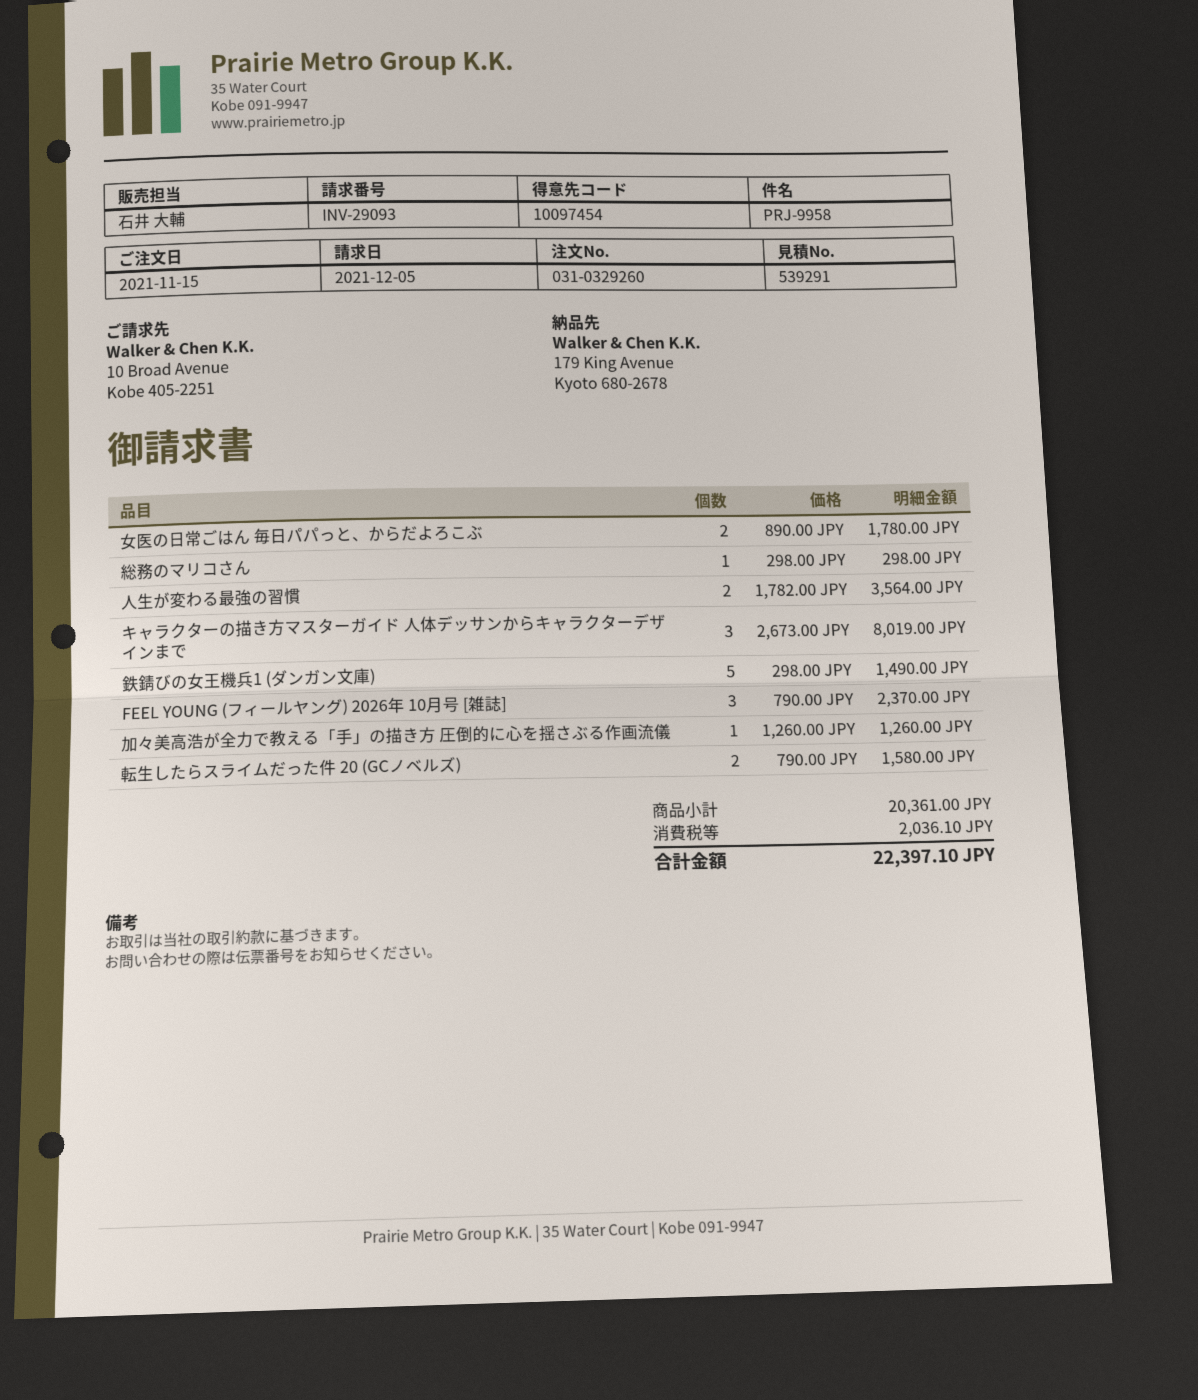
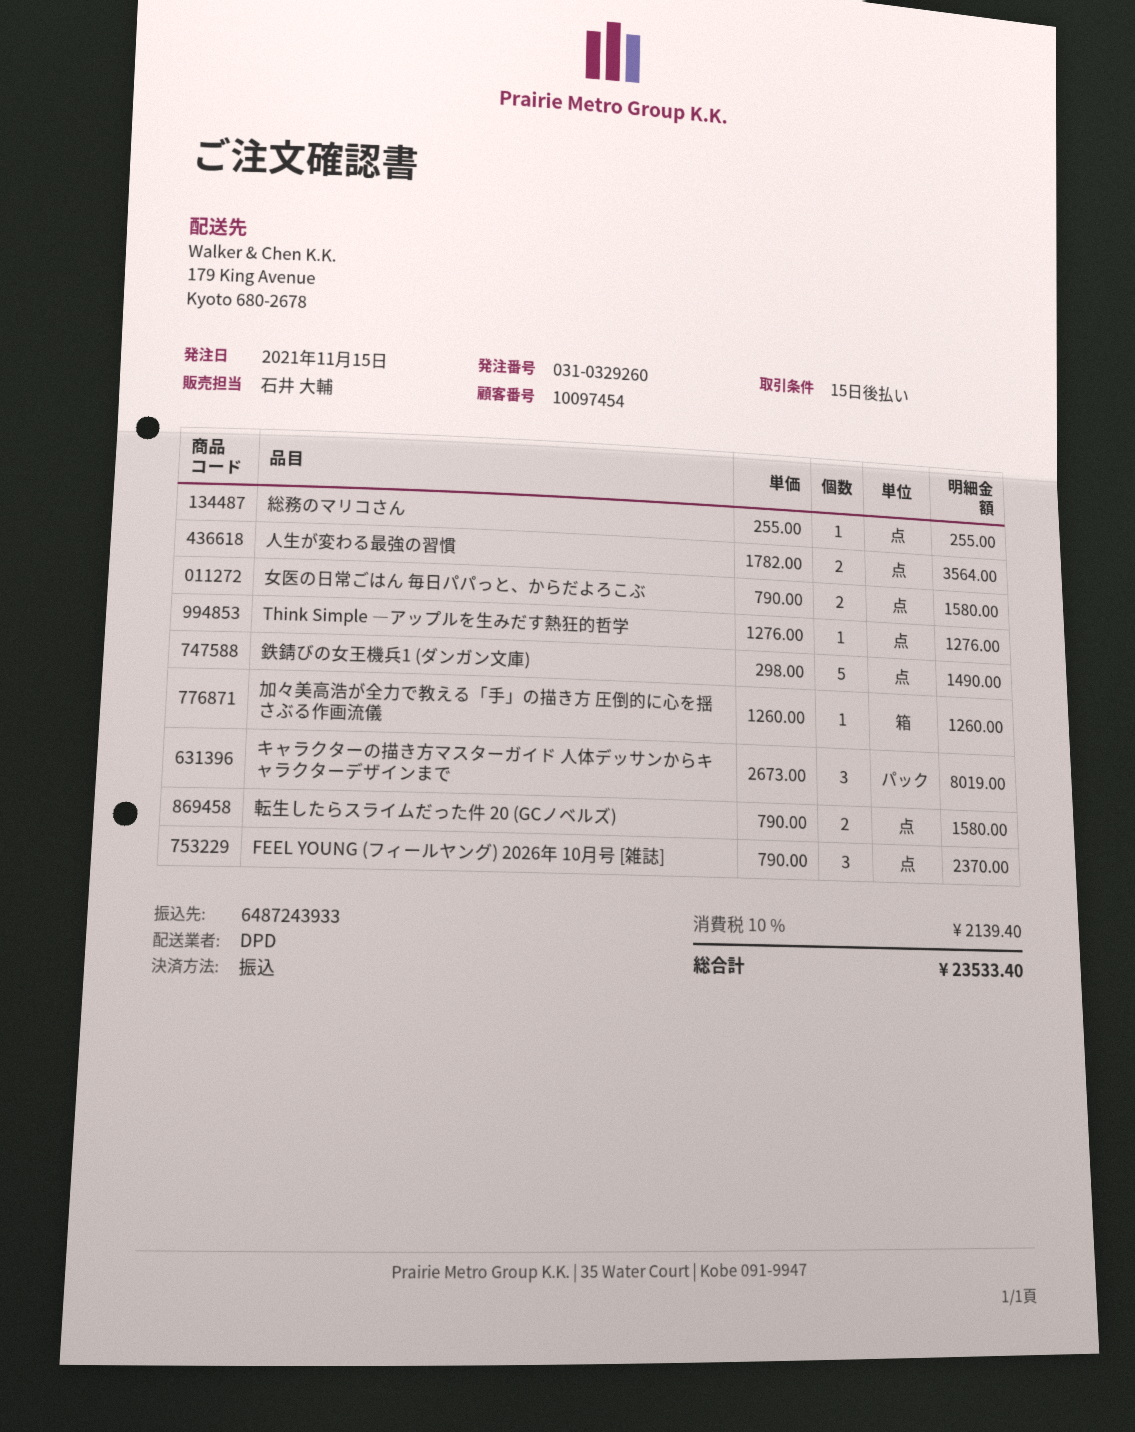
女医の日常ごはん 毎日パパっと、からだよろこぶ: 2 x 890.00 = 1780.00 -> 2 x 790.00 = 1580.00
総務のマリコさん: 1 x 298.00 = 298.00 -> 1 x 255.00 = 255.00
Think Simple ―アップルを生みだす熱狂的哲学: none -> 1 x 1276.00 = 1276.00
tax: 2036.10 -> 2139.40
total: 22397.10 -> 23533.40

